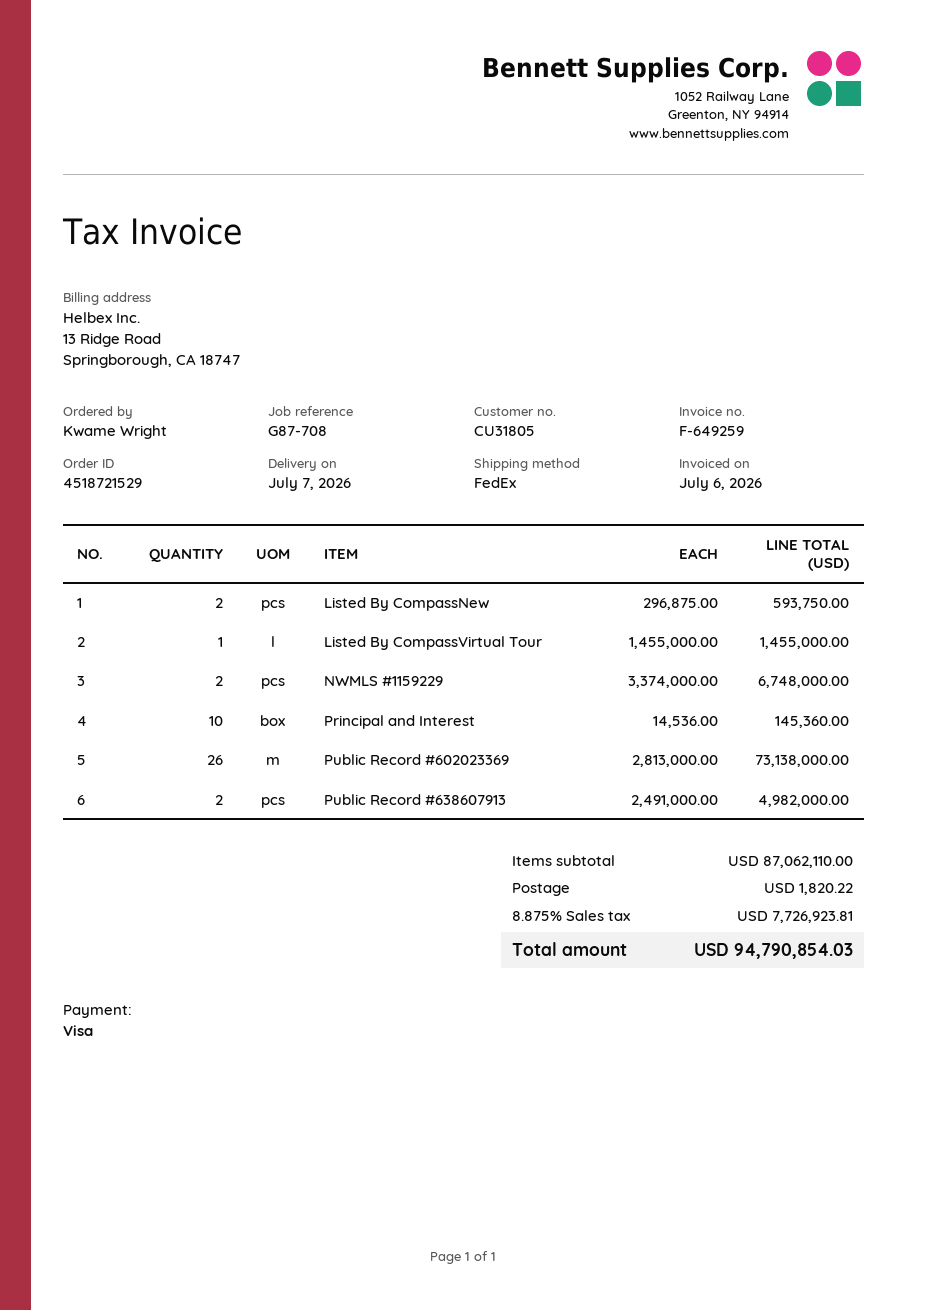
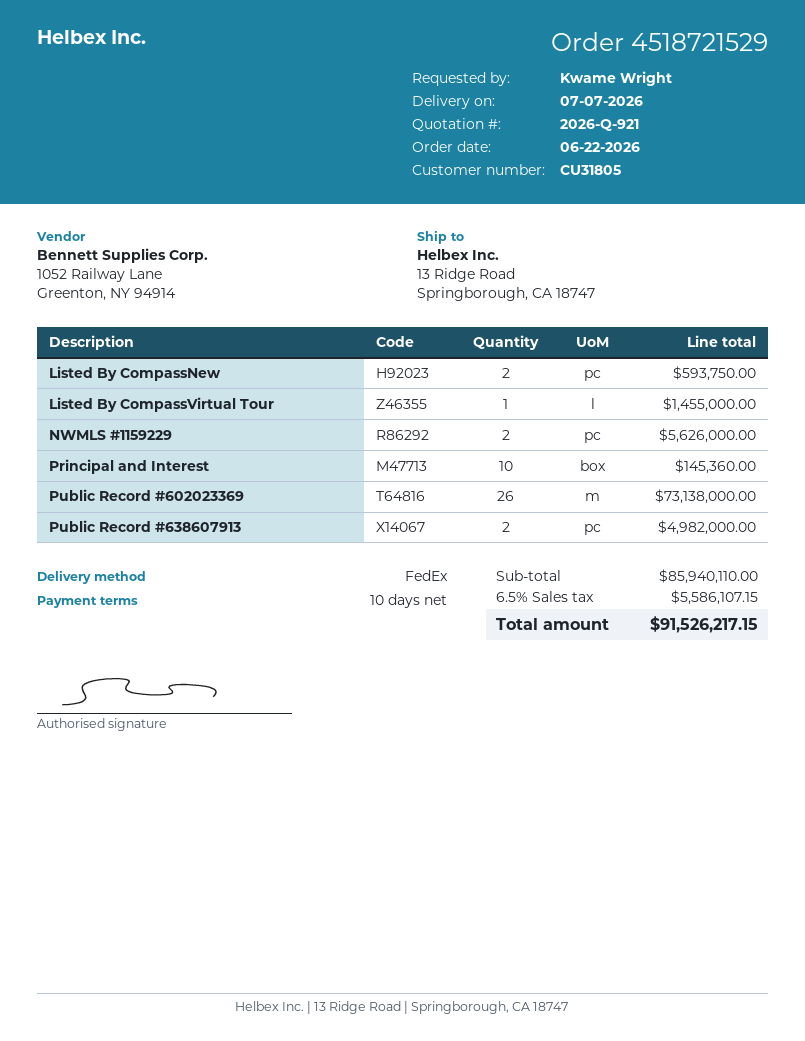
NWMLS #1159229: 2 for 6748000.00 -> 2 for 5626000.00
subtotal: 87062110.00 -> 85940110.00
shipping: 1820.22 -> none
tax: 8.875% = 7726923.81 -> 6.5% = 5586107.15
total: 94790854.03 -> 91526217.15

